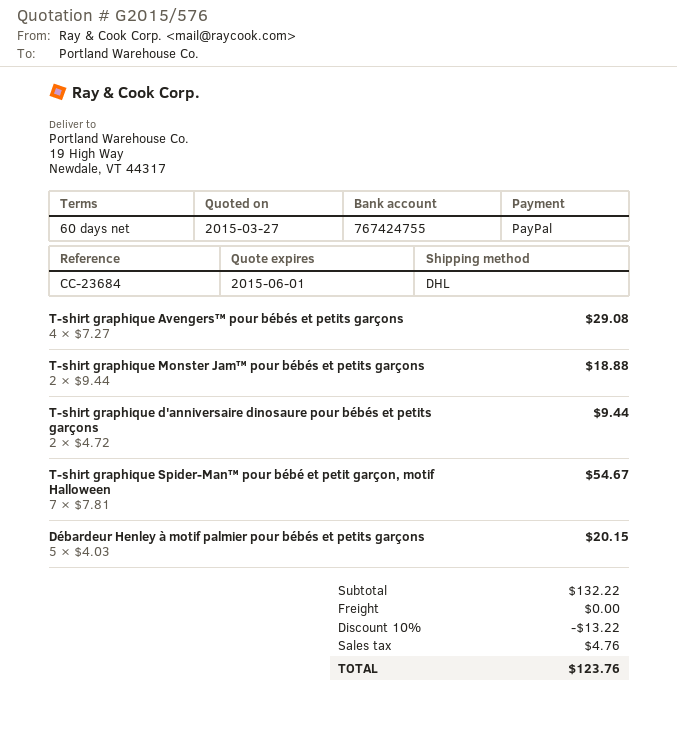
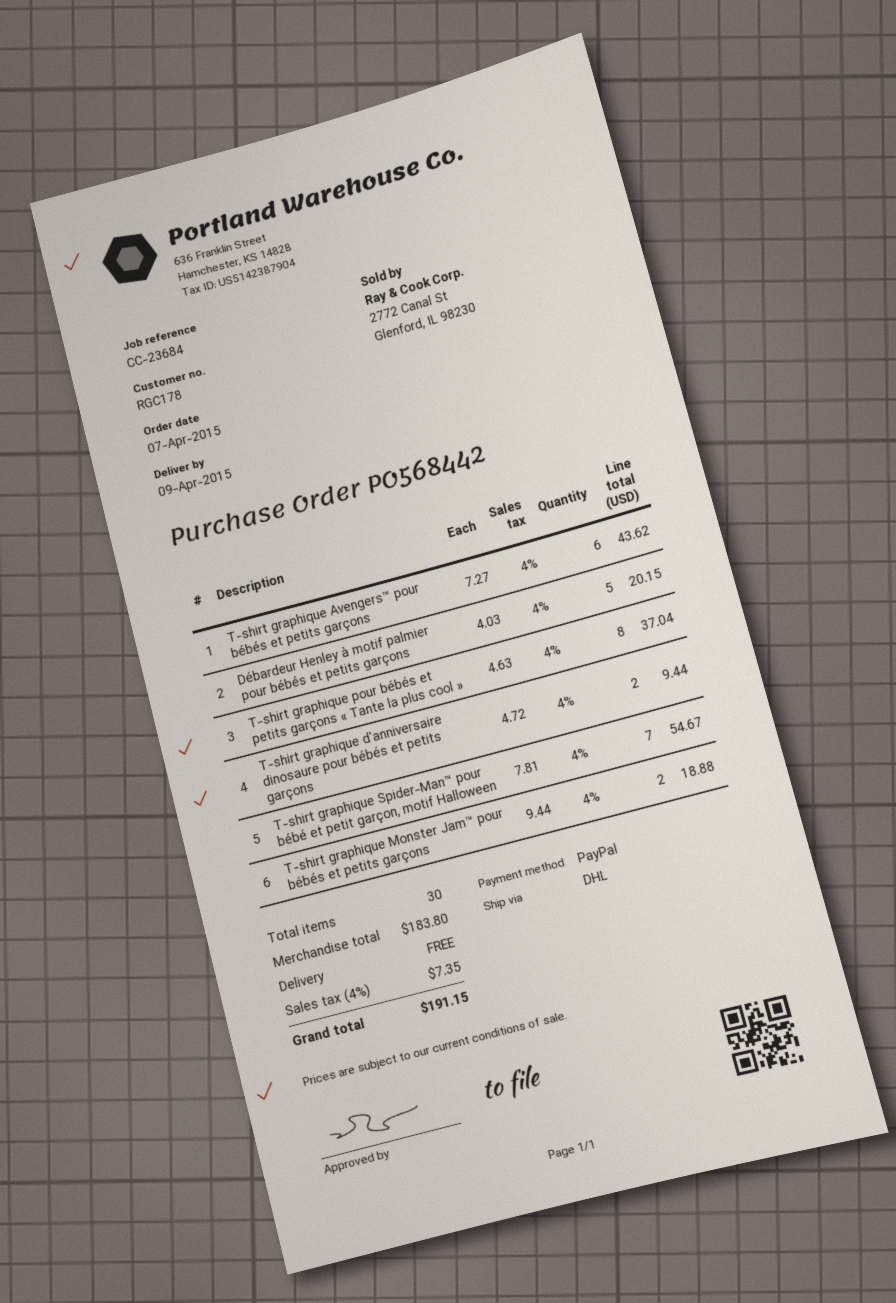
T-shirt graphique Avengers™ pour bébés et petits garçons: 4 x 7.27 = 29.08 -> 6 x 7.27 = 43.62
T-shirt graphique pour bébés et petits garçons « Tante la plus cool »: none -> 8 x 4.63 = 37.04
subtotal: 132.22 -> 183.80
discount: 10% = 13.22 -> none
tax: 4.76 -> 7.35
total: 123.76 -> 191.15

